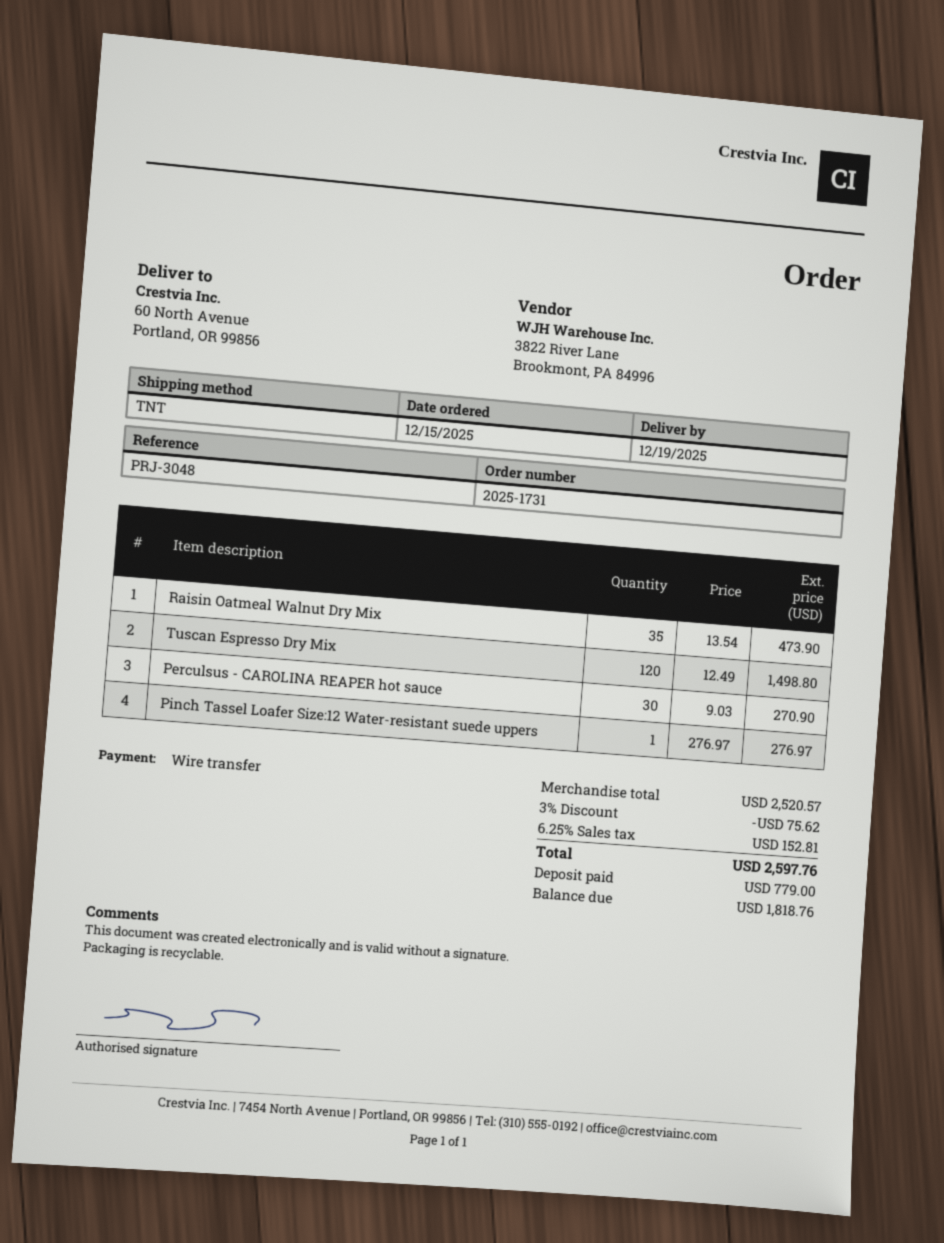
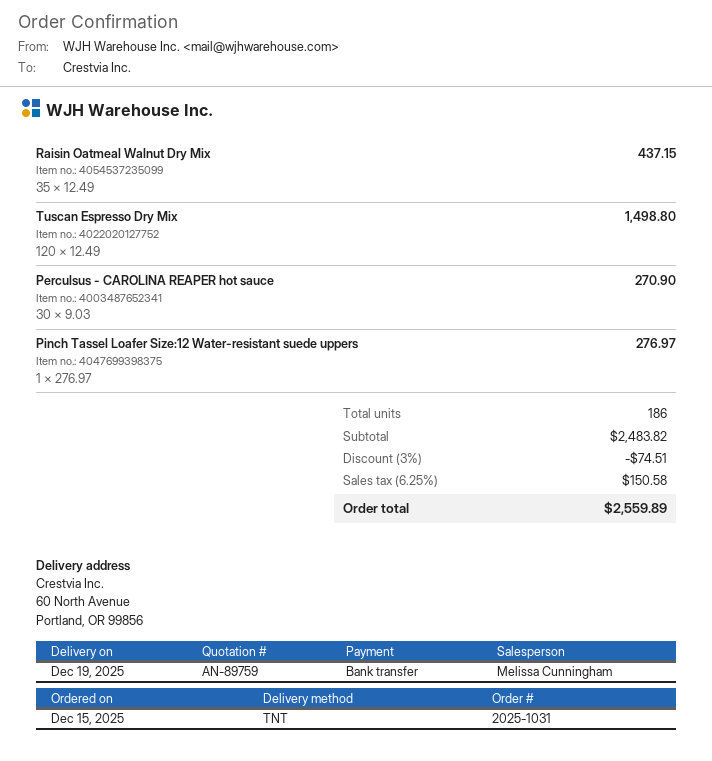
order number: 2025-1731 -> 2025-1031
Raisin Oatmeal Walnut Dry Mix: 35 x 13.54 = 473.90 -> 35 x 12.49 = 437.15
subtotal: 2520.57 -> 2483.82
discount: 3% = 75.62 -> 3% = 74.51
tax: 6.25% = 152.81 -> 6.25% = 150.58
total: 2597.76 -> 2559.89

